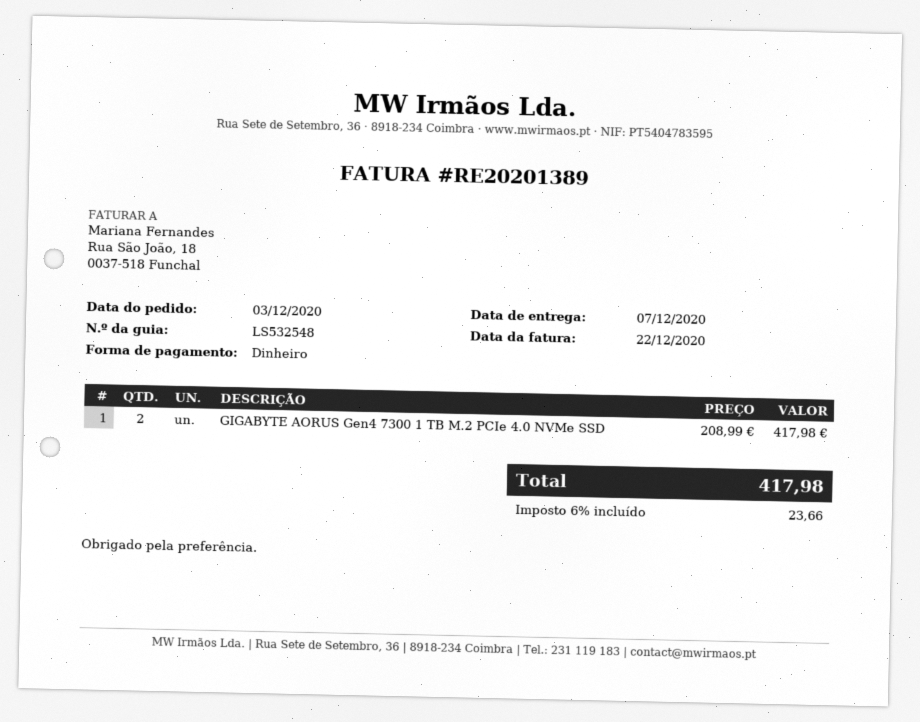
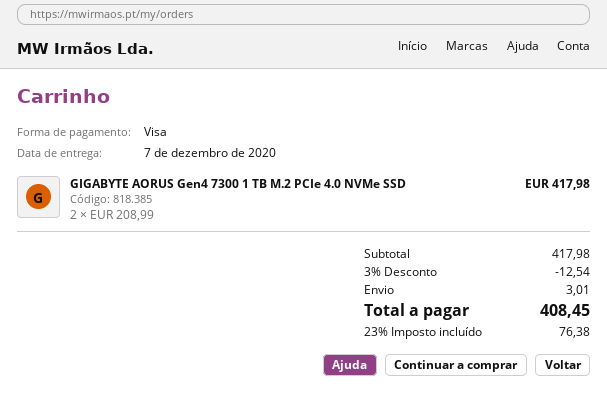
payment method: cash -> Visa
discount: none -> 3% = 12.54
shipping: none -> 3.01
tax: 6% = 23.66 -> 23% = 76.38
total: 417.98 -> 408.45

